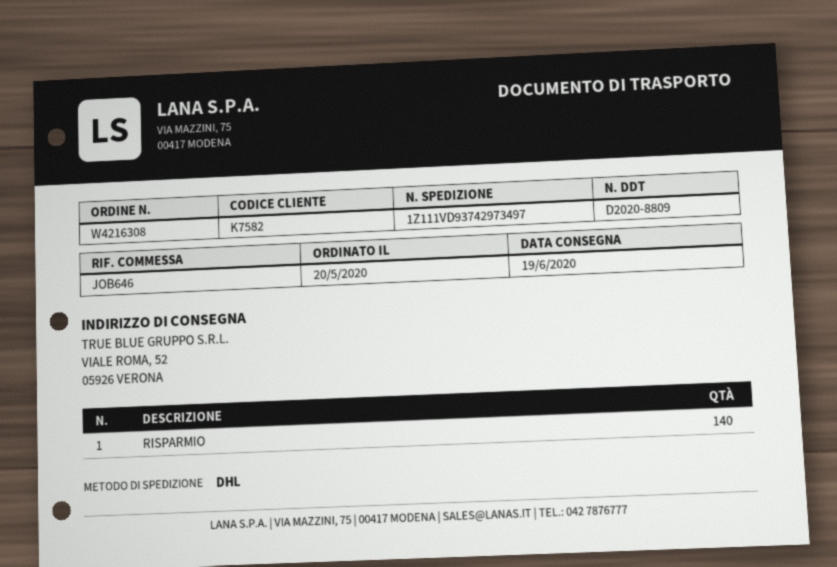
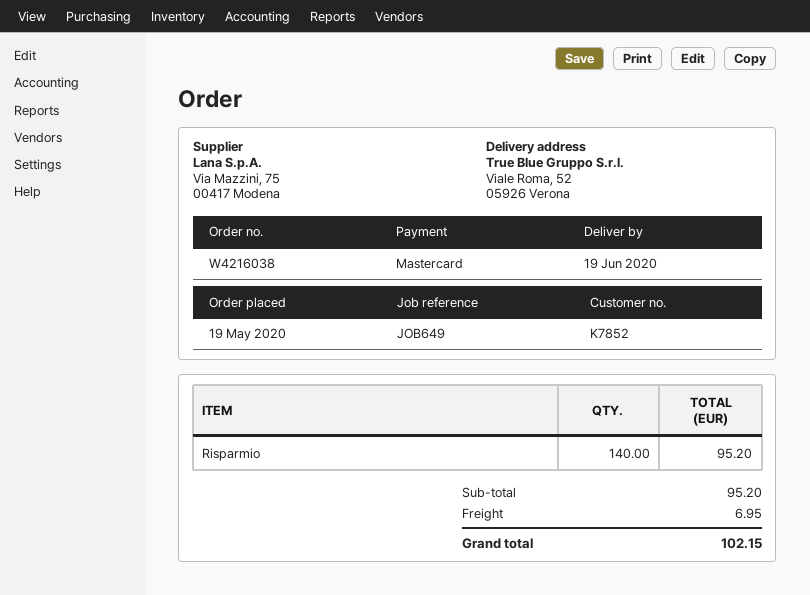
order number: W4216308 -> W4216038
order date: 2020-05-20 -> 2020-05-19
customer number: K7582 -> K7852
reference: JOB646 -> JOB649

